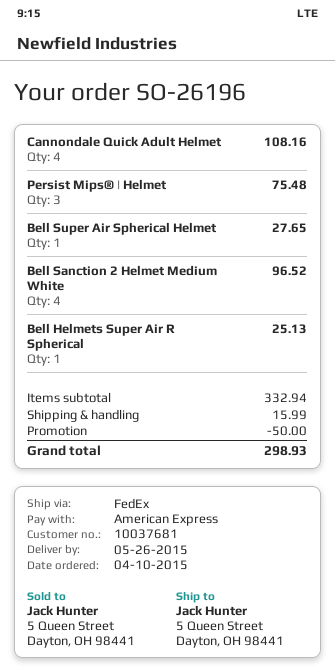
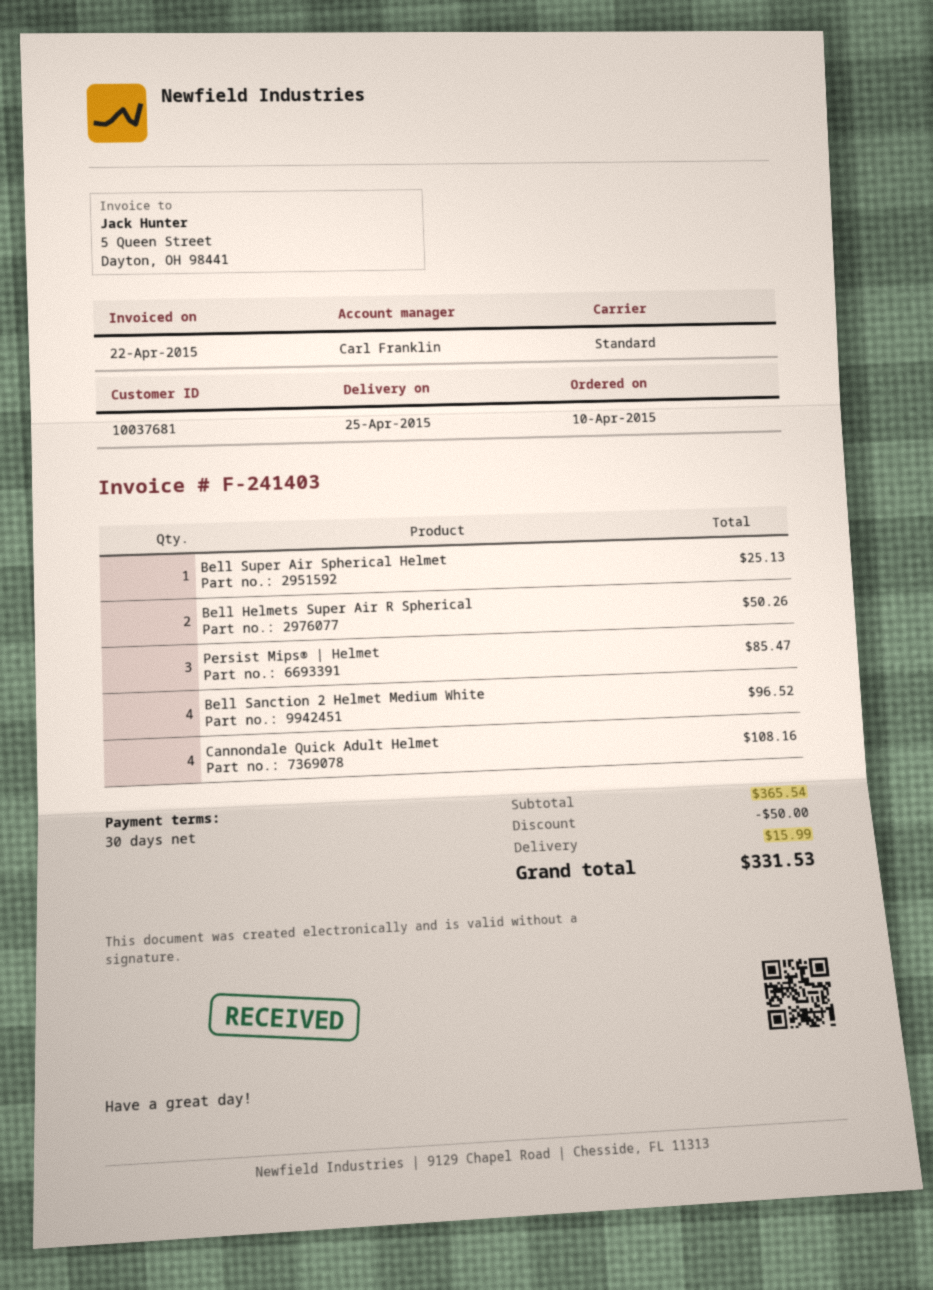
delivery date: 2015-05-26 -> 2015-04-25
shipping method: FedEx -> standard
Persist Mips® | Helmet: 3 for 75.48 -> 3 for 85.47
Bell Super Air Spherical Helmet: 1 for 27.65 -> 1 for 25.13
Bell Helmets Super Air R Spherical: 1 for 25.13 -> 2 for 50.26
subtotal: 332.94 -> 365.54
total: 298.93 -> 331.53

